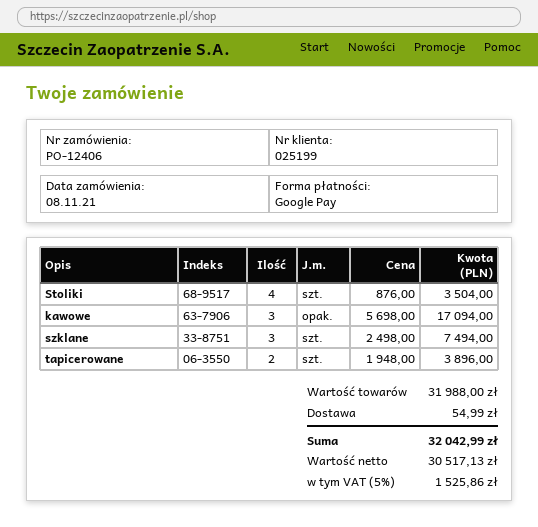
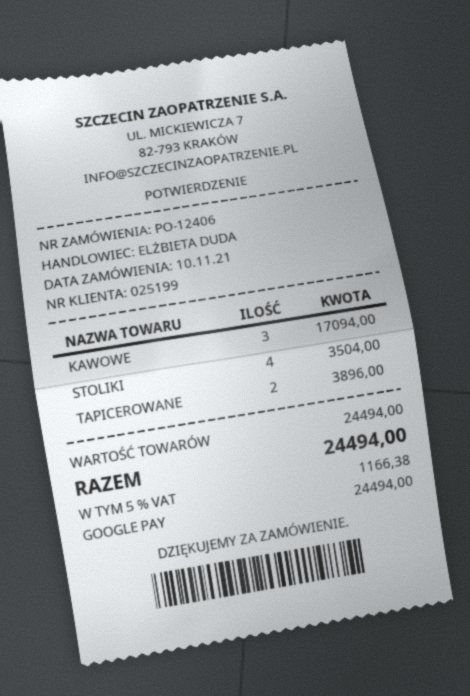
order date: 2021-11-08 -> 2021-11-10
szklane: 3 for 7494.00 -> none
subtotal: 31988.00 -> 24494.00
shipping: 54.99 -> none
tax: 5% = 1525.86 -> 5% = 1166.38
total: 32042.99 -> 24494.00

